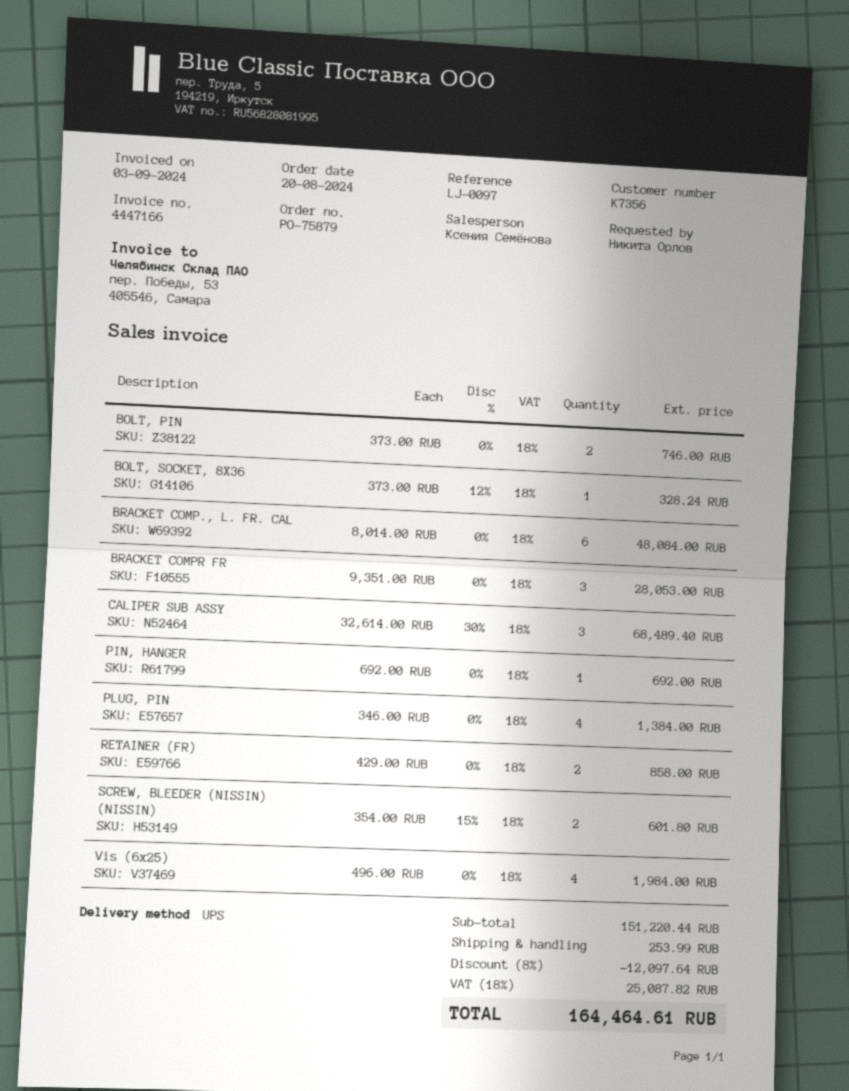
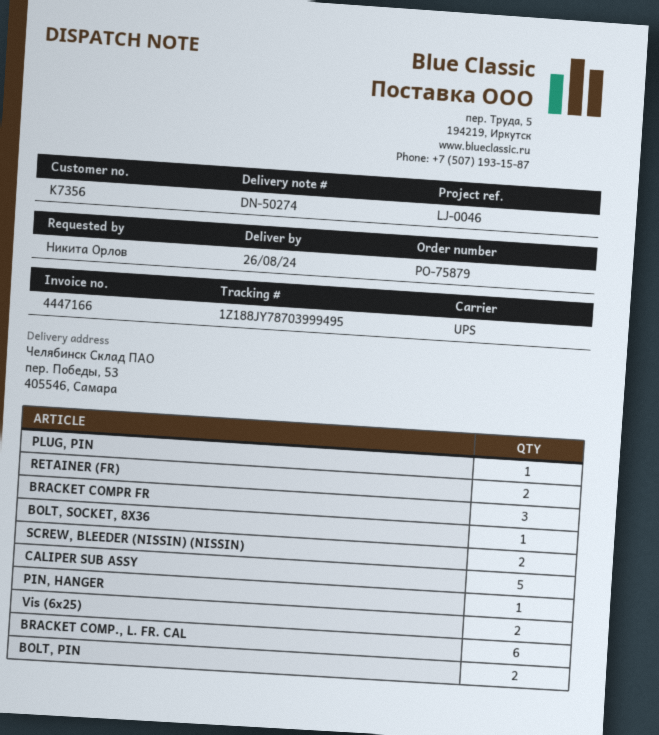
reference: LJ-0097 -> LJ-0046
CALIPER SUB ASSY: 3 -> 5
PLUG, PIN: 4 -> 1
Vis (6x25): 4 -> 2

